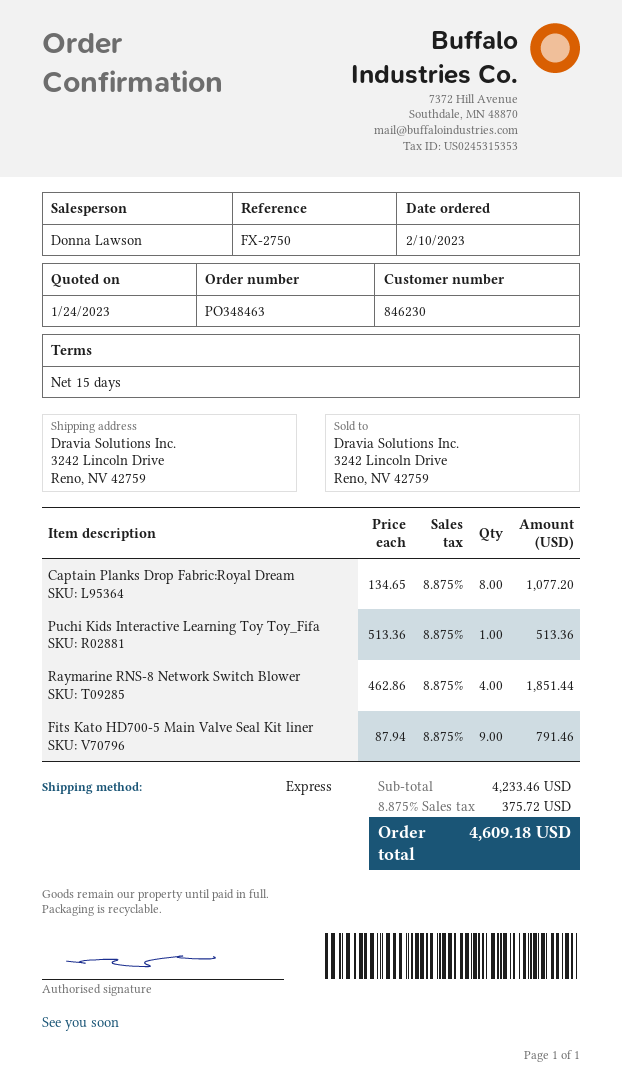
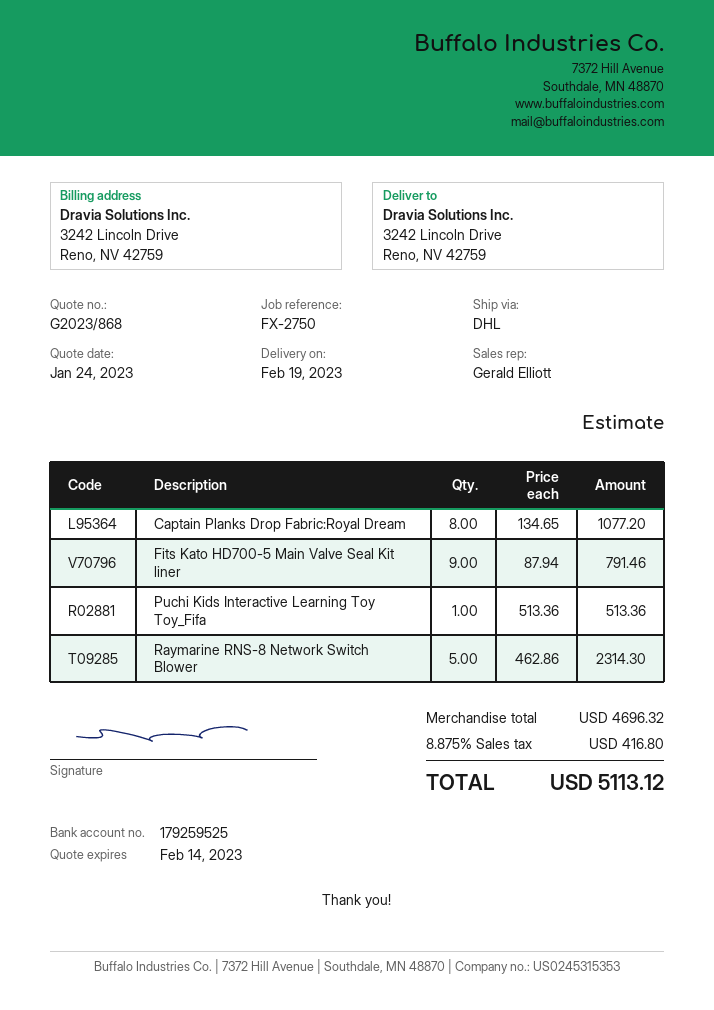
sales rep: Donna Lawson -> Gerald Elliott
shipping method: express -> DHL
Raymarine RNS-8 Network Switch Blower: 4 x 462.86 = 1851.44 -> 5 x 462.86 = 2314.30
subtotal: 4233.46 -> 4696.32
tax: 8.875% = 375.72 -> 8.875% = 416.80
total: 4609.18 -> 5113.12

